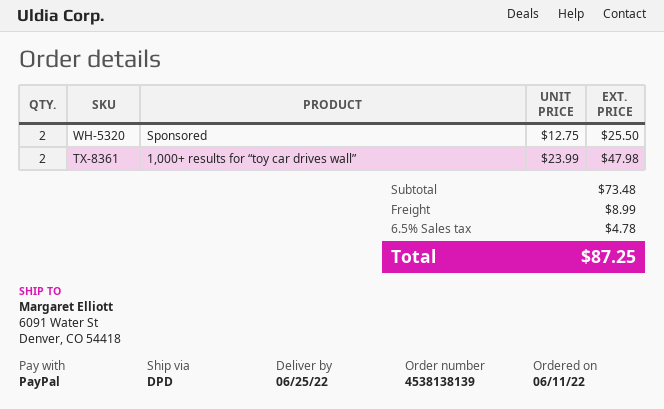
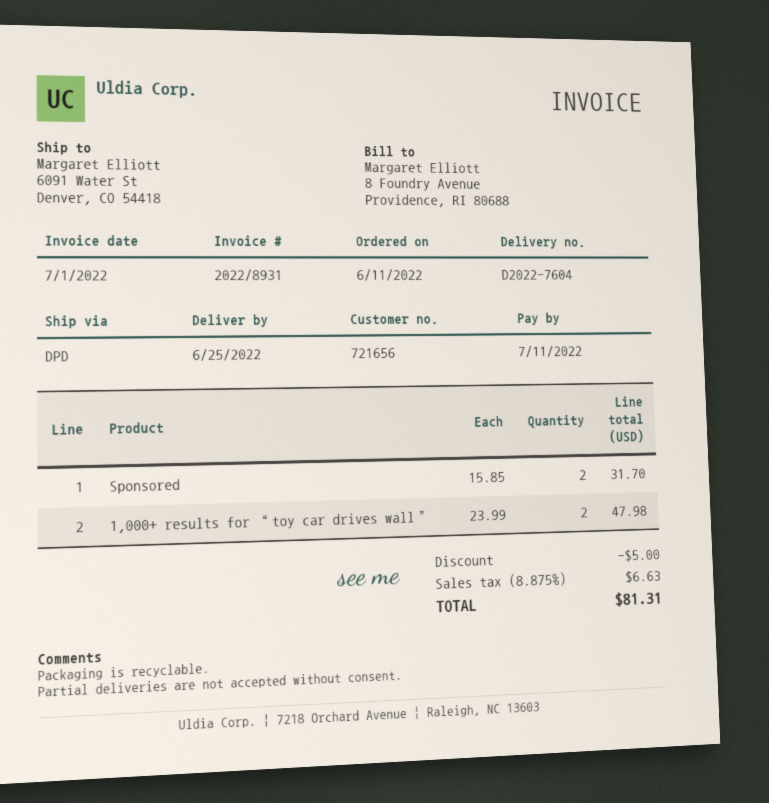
Sponsored: 2 x 12.75 = 25.50 -> 2 x 15.85 = 31.70
discount: none -> 5.00
shipping: 8.99 -> none
tax: 6.5% = 4.78 -> 8.875% = 6.63
total: 87.25 -> 81.31

